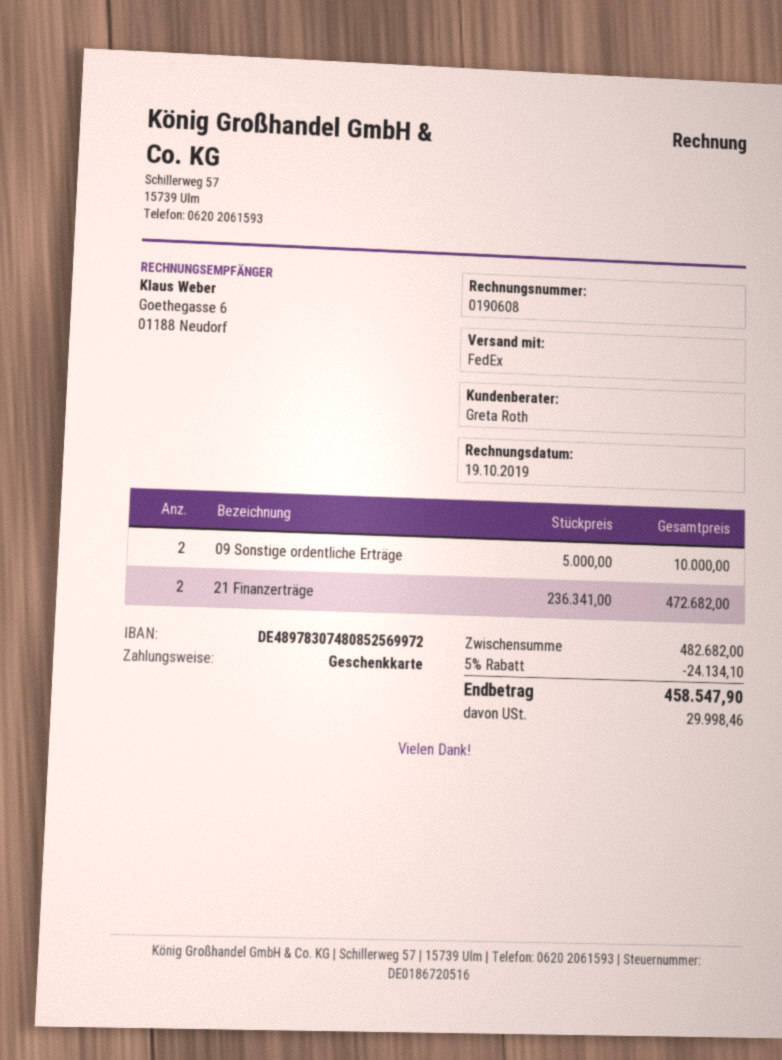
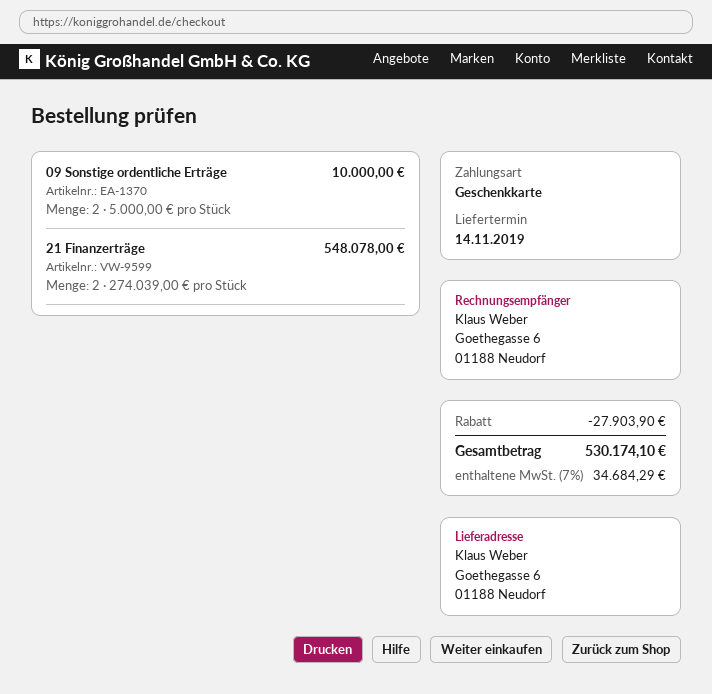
21 Finanzerträge: 2 x 236341.00 = 472682.00 -> 2 x 274039.00 = 548078.00
discount: 24134.10 -> 27903.90
tax: 29998.46 -> 34684.29
total: 458547.90 -> 530174.10

